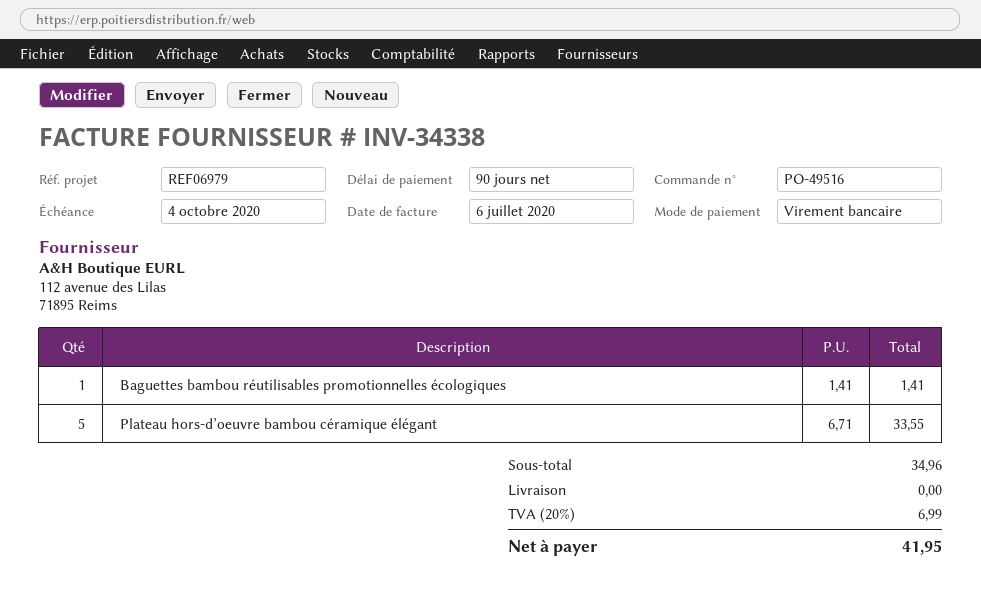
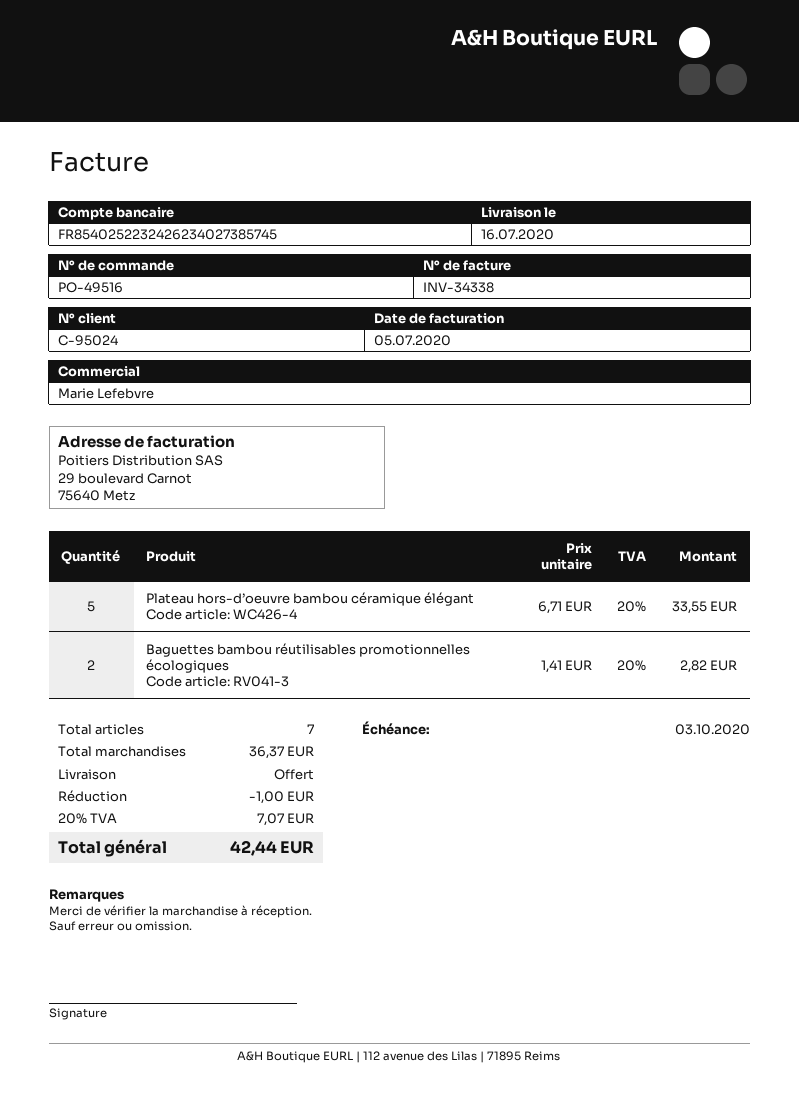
invoice date: 2020-07-06 -> 2020-07-05
due date: 2020-10-04 -> 2020-10-03
Baguettes bambou réutilisables promotionnelles écologiques: 1 x 1.41 = 1.41 -> 2 x 1.41 = 2.82
subtotal: 34.96 -> 36.37
discount: none -> 1.00
tax: 20% = 6.99 -> 20% = 7.07
total: 41.95 -> 42.44

